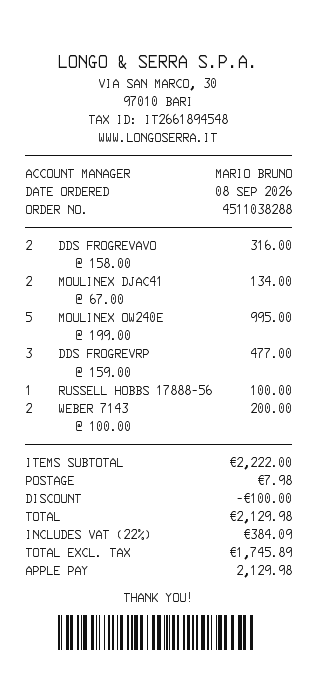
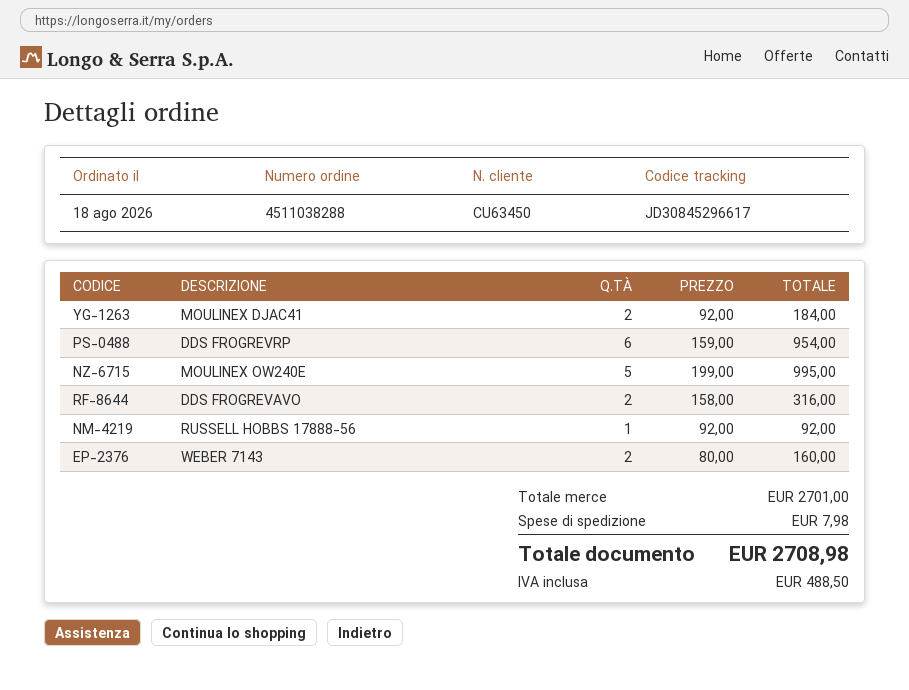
order date: 2026-09-08 -> 2026-08-18
MOULINEX DJAC41: 2 x 67.00 = 134.00 -> 2 x 92.00 = 184.00
DDS FROGREVRP: 3 x 159.00 = 477.00 -> 6 x 159.00 = 954.00
RUSSELL HOBBS 17888-56: 1 x 100.00 = 100.00 -> 1 x 92.00 = 92.00
WEBER 7143: 2 x 100.00 = 200.00 -> 2 x 80.00 = 160.00
subtotal: 2222.00 -> 2701.00
discount: 100.00 -> none
tax: 384.09 -> 488.50
total: 2129.98 -> 2708.98

